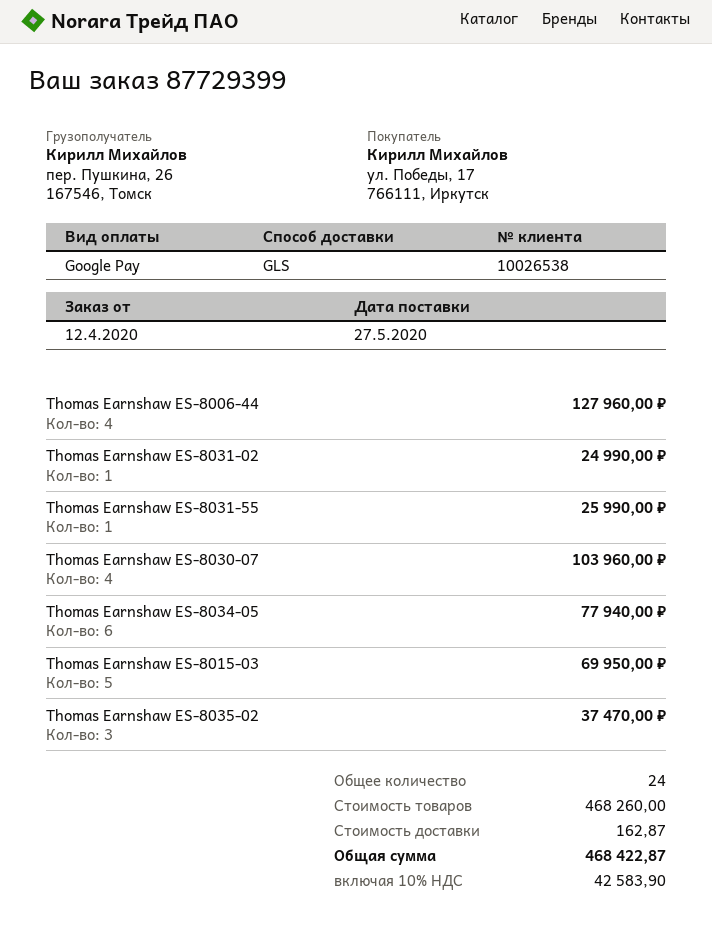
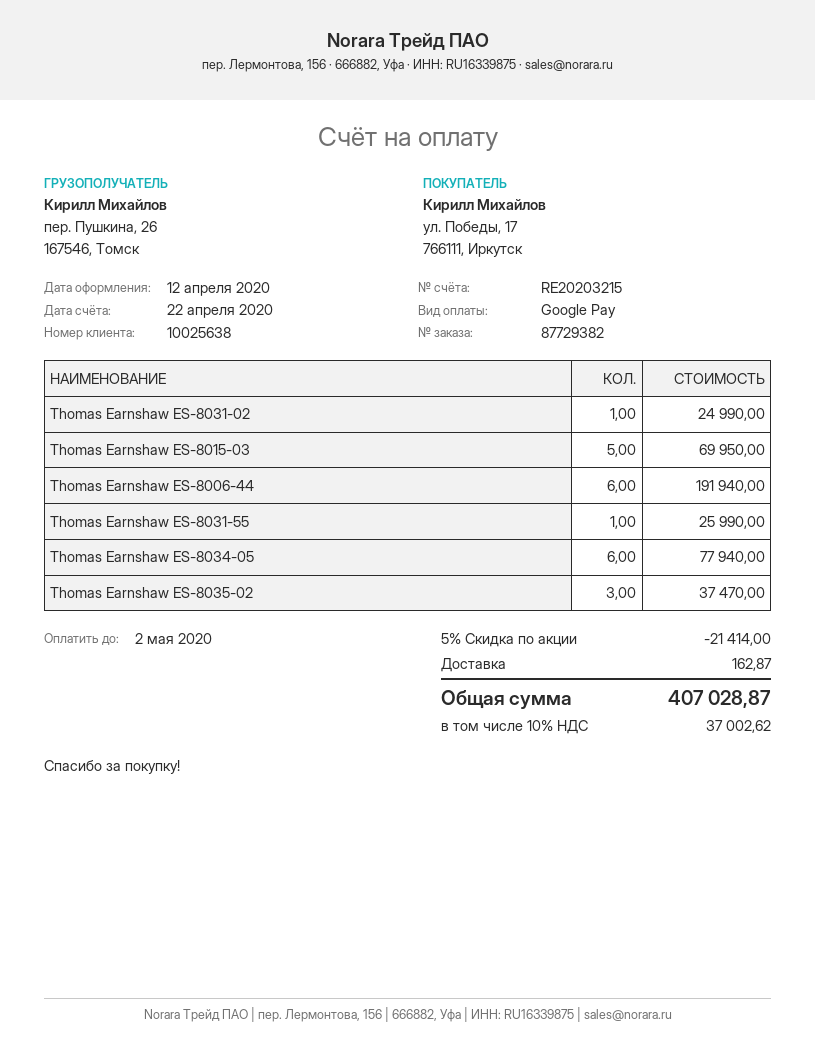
order number: 87729399 -> 87729382
customer number: 10026538 -> 10025638
Thomas Earnshaw ES-8006-44: 4 for 127960.00 -> 6 for 191940.00
Thomas Earnshaw ES-8030-07: 4 for 103960.00 -> none
discount: none -> 5% = 21414.00
tax: 10% = 42583.90 -> 10% = 37002.62
total: 468422.87 -> 407028.87

